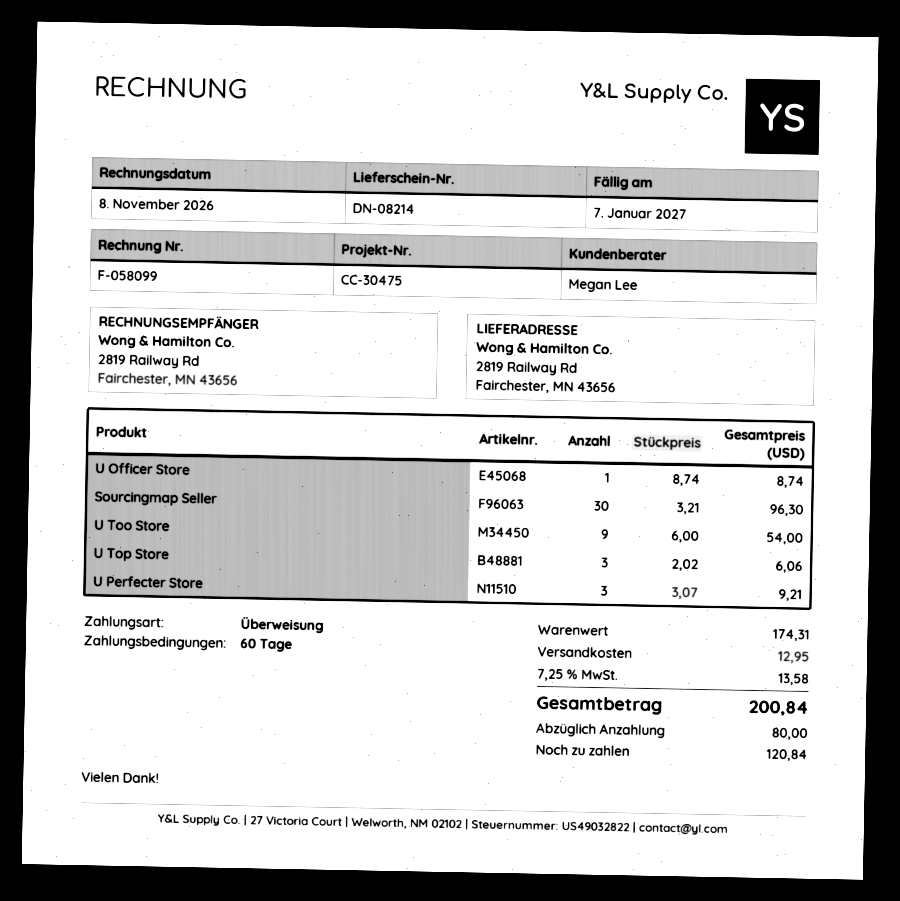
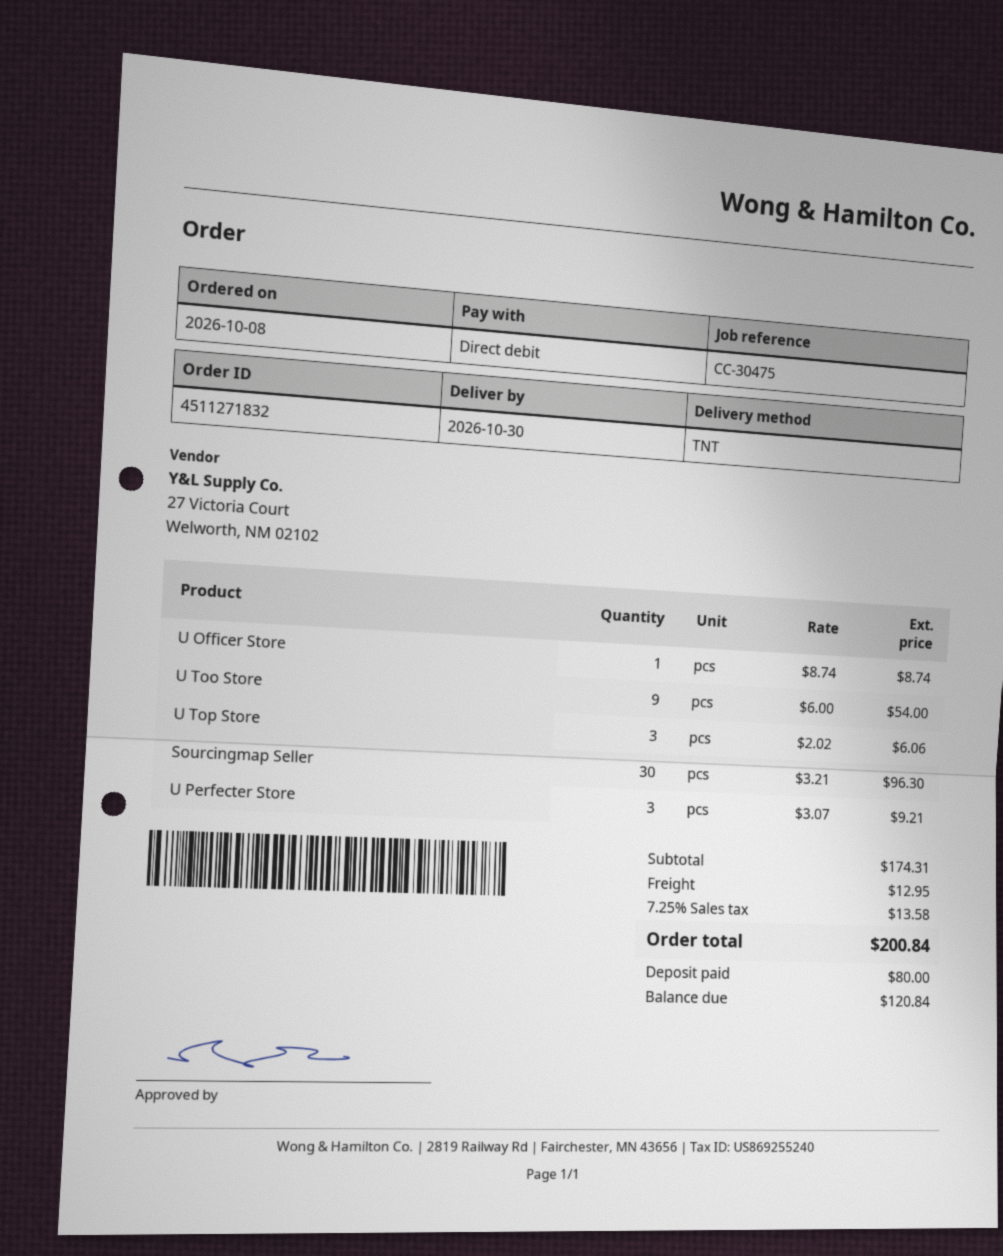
payment method: bank transfer -> direct debit

